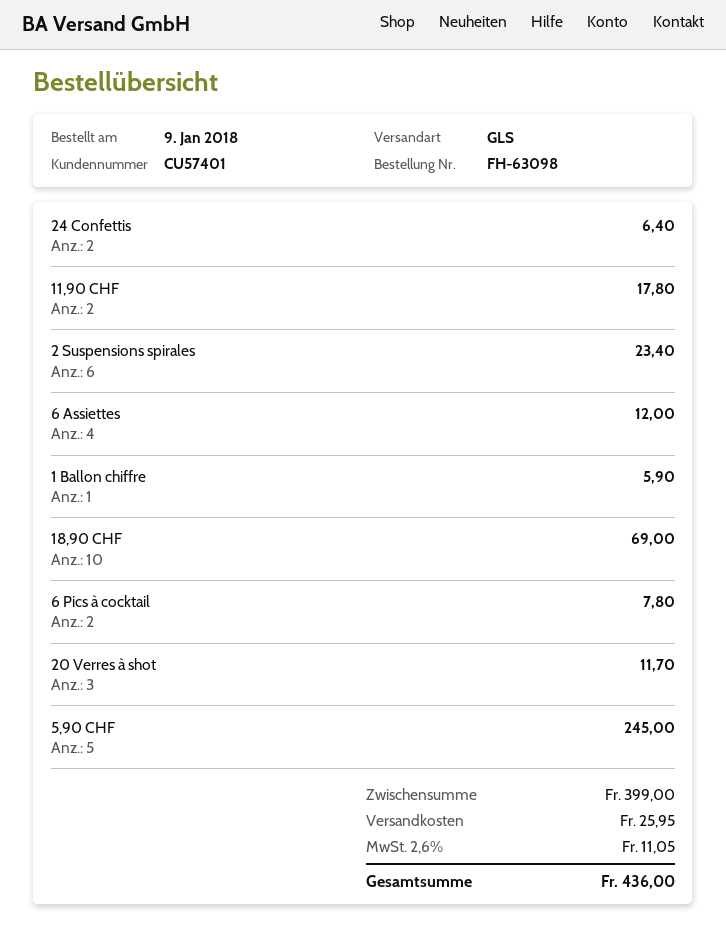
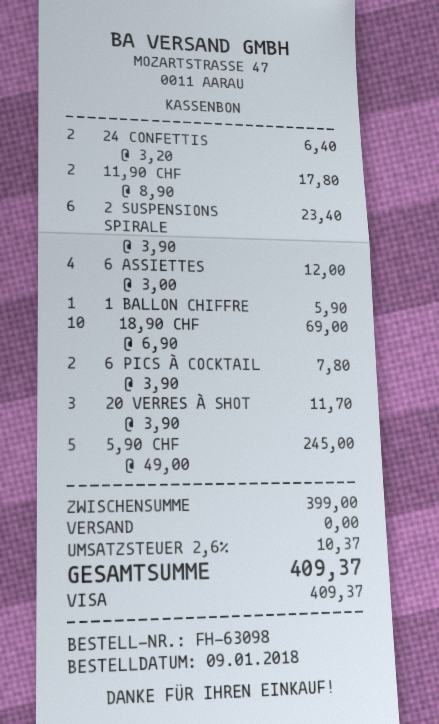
shipping: 25.95 -> 0.00
tax: 2.6% = 11.05 -> 2.6% = 10.37
total: 436.00 -> 409.37

